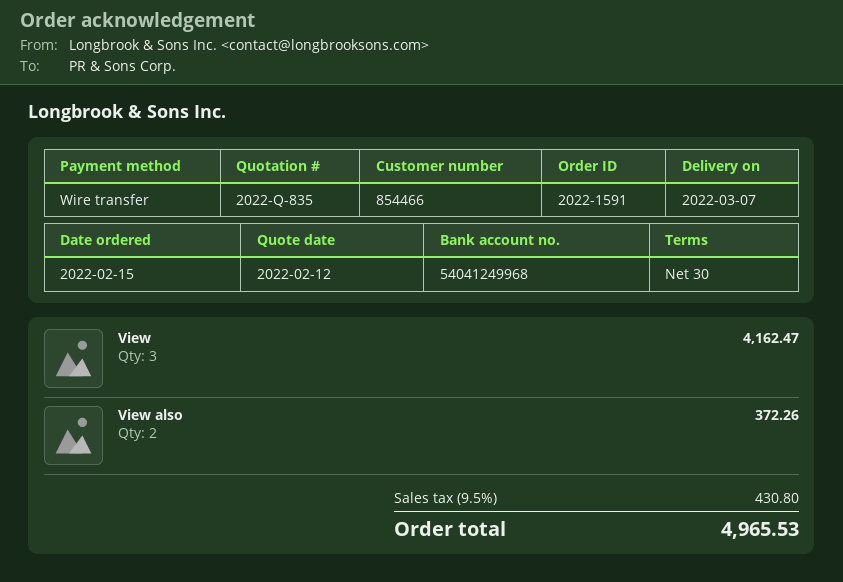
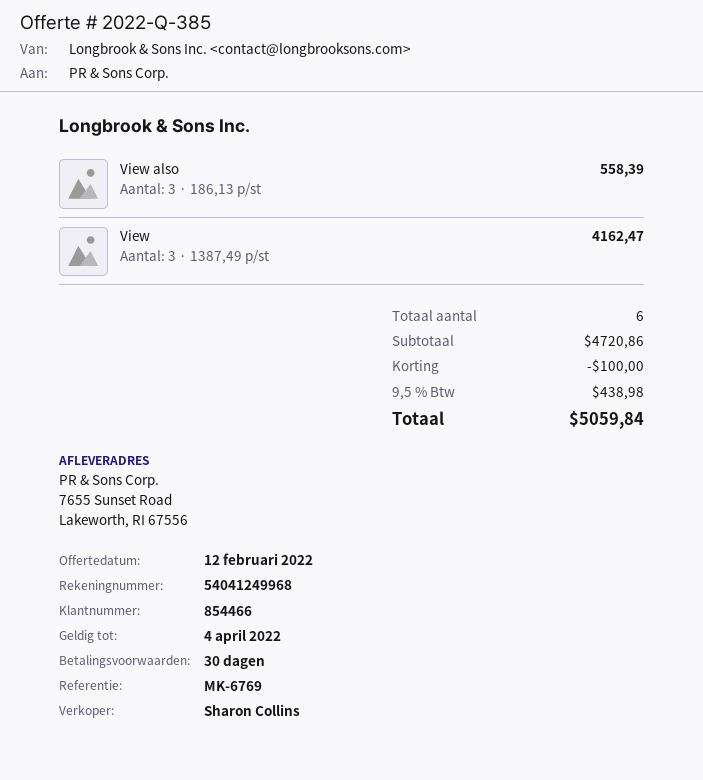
quote number: 2022-Q-835 -> 2022-Q-385
View also: 2 for 372.26 -> 3 for 558.39
discount: none -> 100.00
tax: 9.5% = 430.80 -> 9.5% = 438.98
total: 4965.53 -> 5059.84

